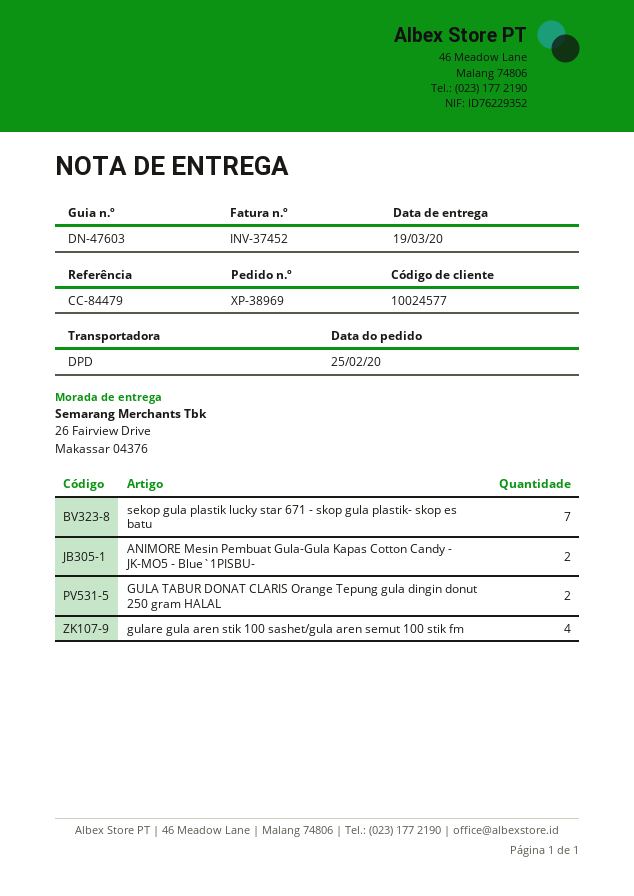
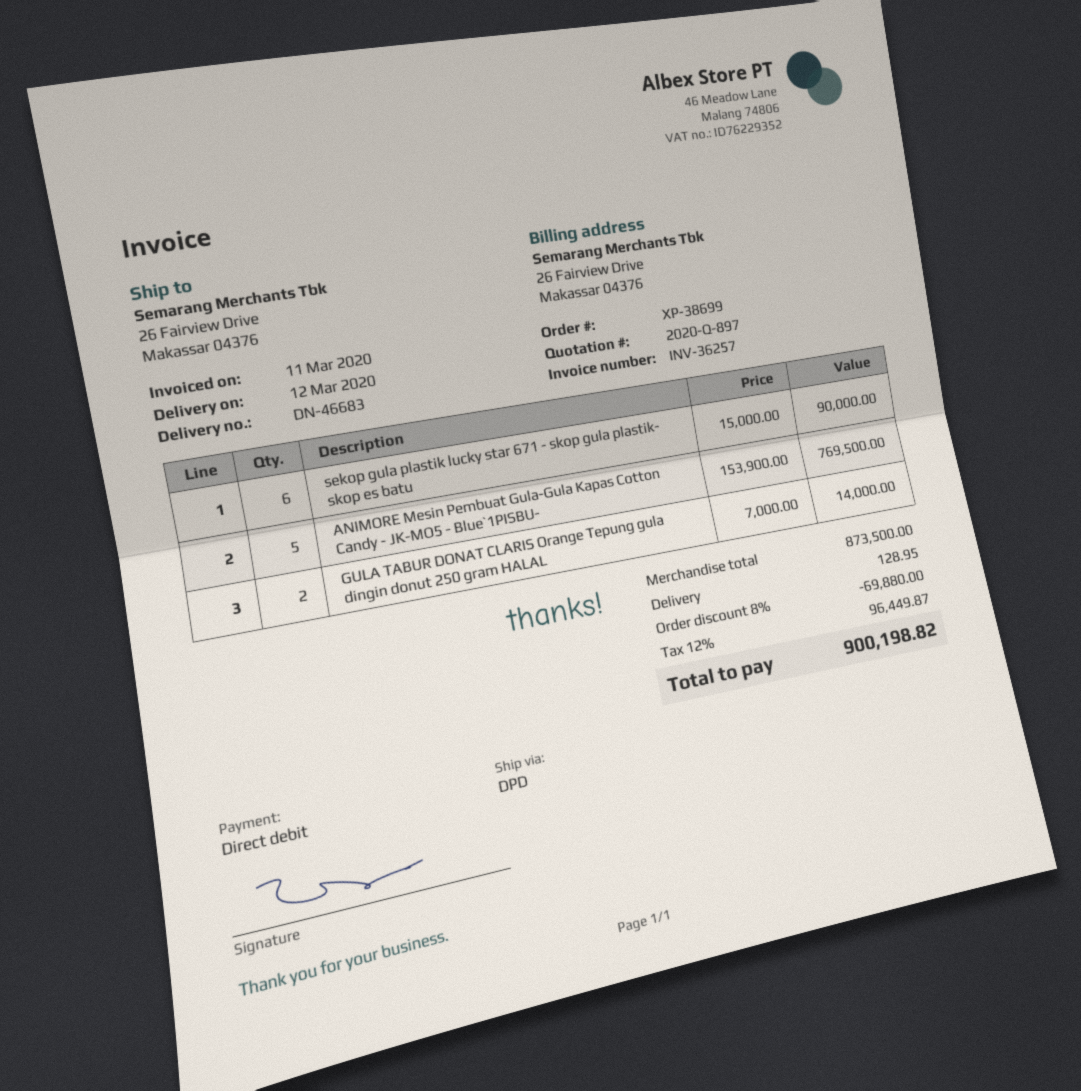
order number: XP-38969 -> XP-38699
delivery note number: DN-47603 -> DN-46683
delivery date: 2020-03-19 -> 2020-03-12
invoice number: INV-37452 -> INV-36257
sekop gula plastik lucky star 671 - skop gula plastik- skop es batu: 7 -> 6
ANIMORE Mesin Pembuat Gula-Gula Kapas Cotton Candy - JK-MO5 - Blue`1PISBU-: 2 -> 5
gulare gula aren stik 100 sashet/gula aren semut 100 stik fm: 4 -> none

